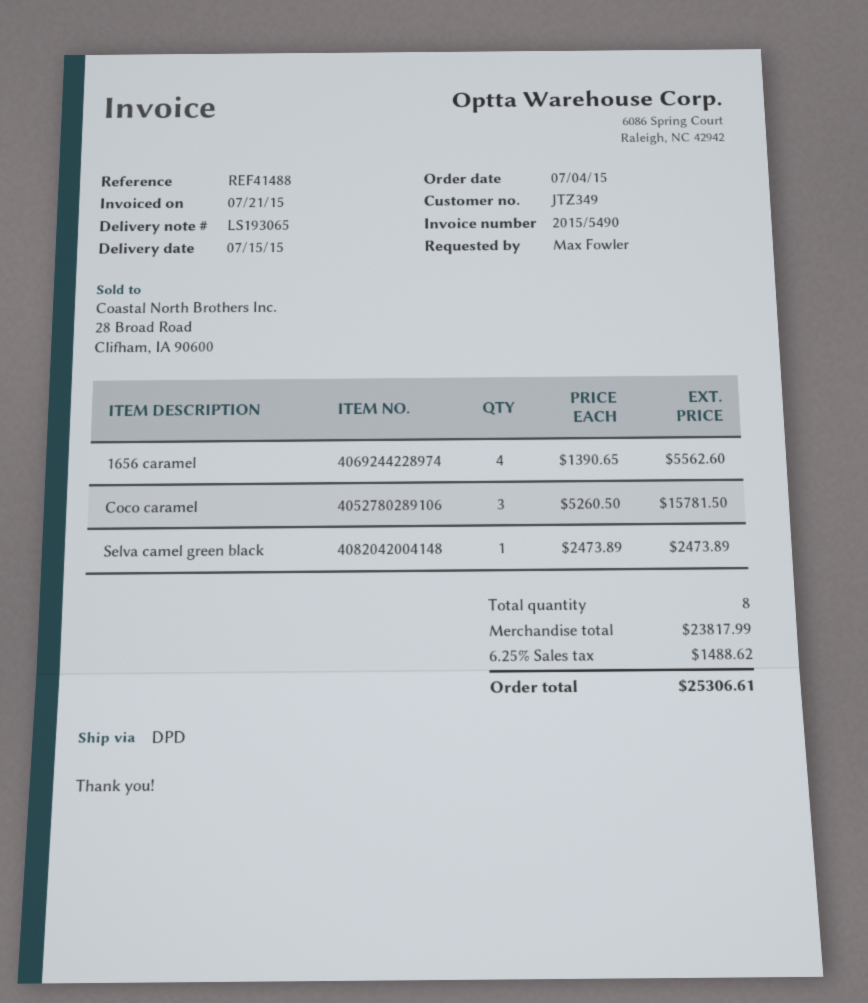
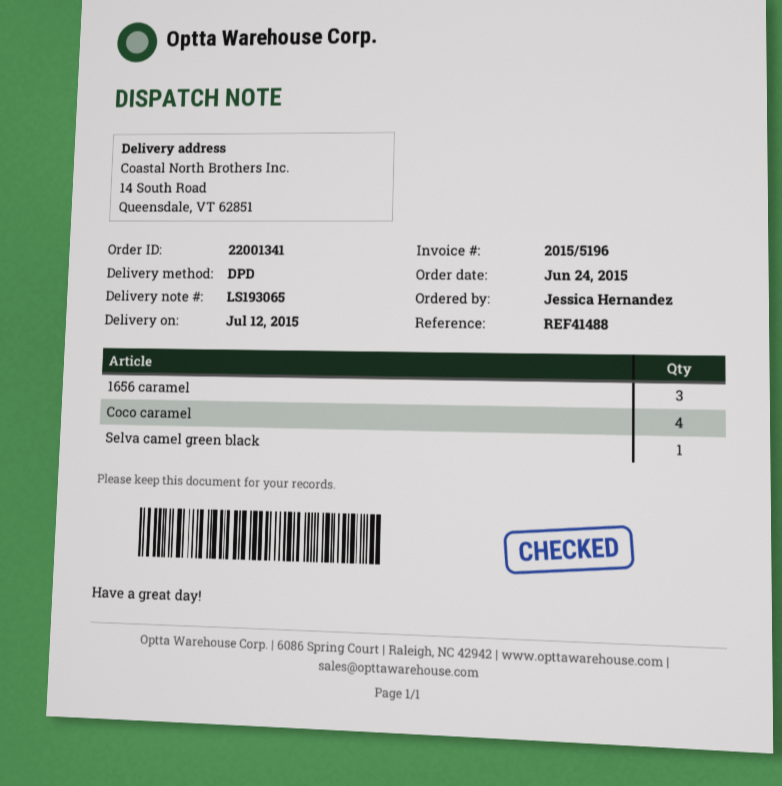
order date: 2015-07-04 -> 2015-06-24
delivery date: 2015-07-15 -> 2015-07-12
invoice number: 2015/5490 -> 2015/5196
ordered by: Max Fowler -> Jessica Hernandez
1656 caramel: 4 -> 3
Coco caramel: 3 -> 4

